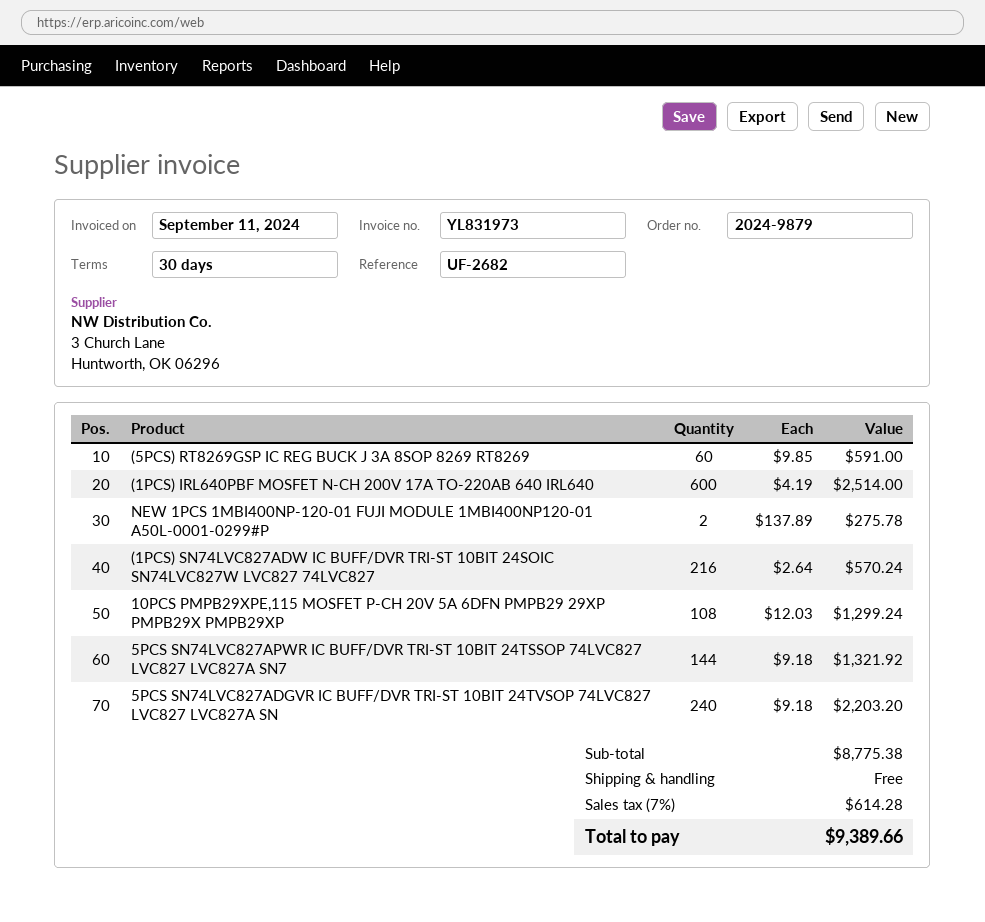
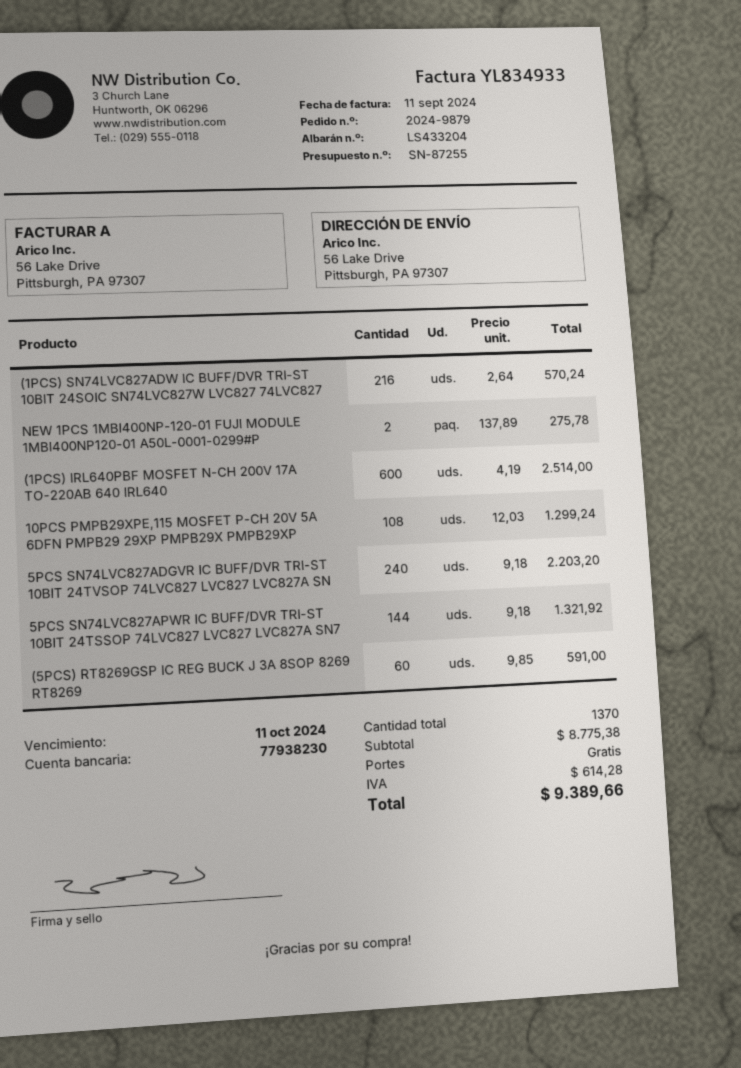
invoice number: YL831973 -> YL834933

